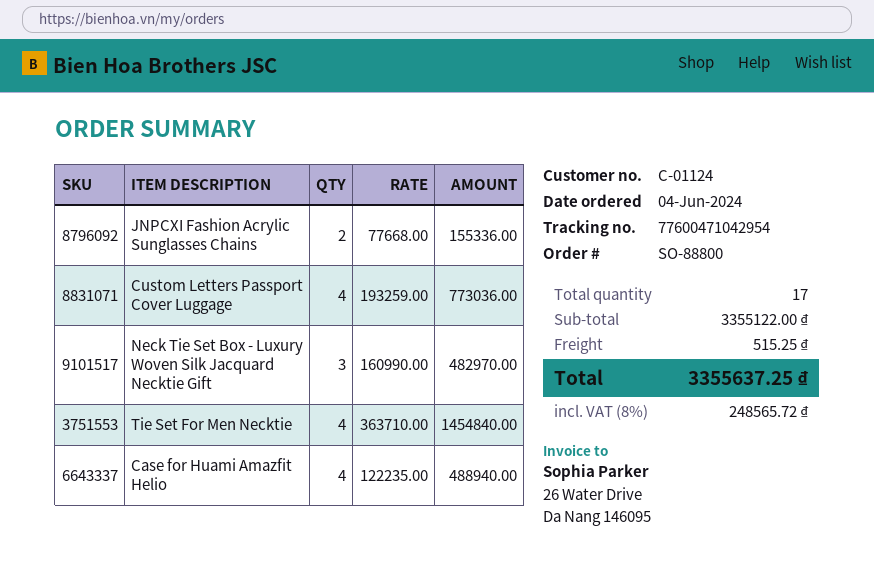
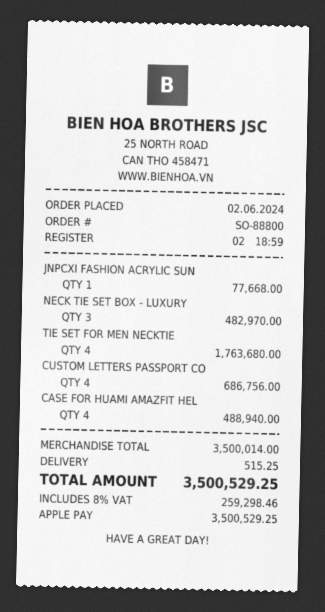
order date: 2024-06-04 -> 2024-06-02
JNPCXI Fashion Acrylic Sunglasses Chains: 2 for 155336.00 -> 1 for 77668.00
Custom Letters Passport Cover Luggage: 4 for 773036.00 -> 4 for 686756.00
Tie Set For Men Necktie: 4 for 1454840.00 -> 4 for 1763680.00
subtotal: 3355122.00 -> 3500014.00
tax: 8% = 248565.72 -> 8% = 259298.46
total: 3355637.25 -> 3500529.25

